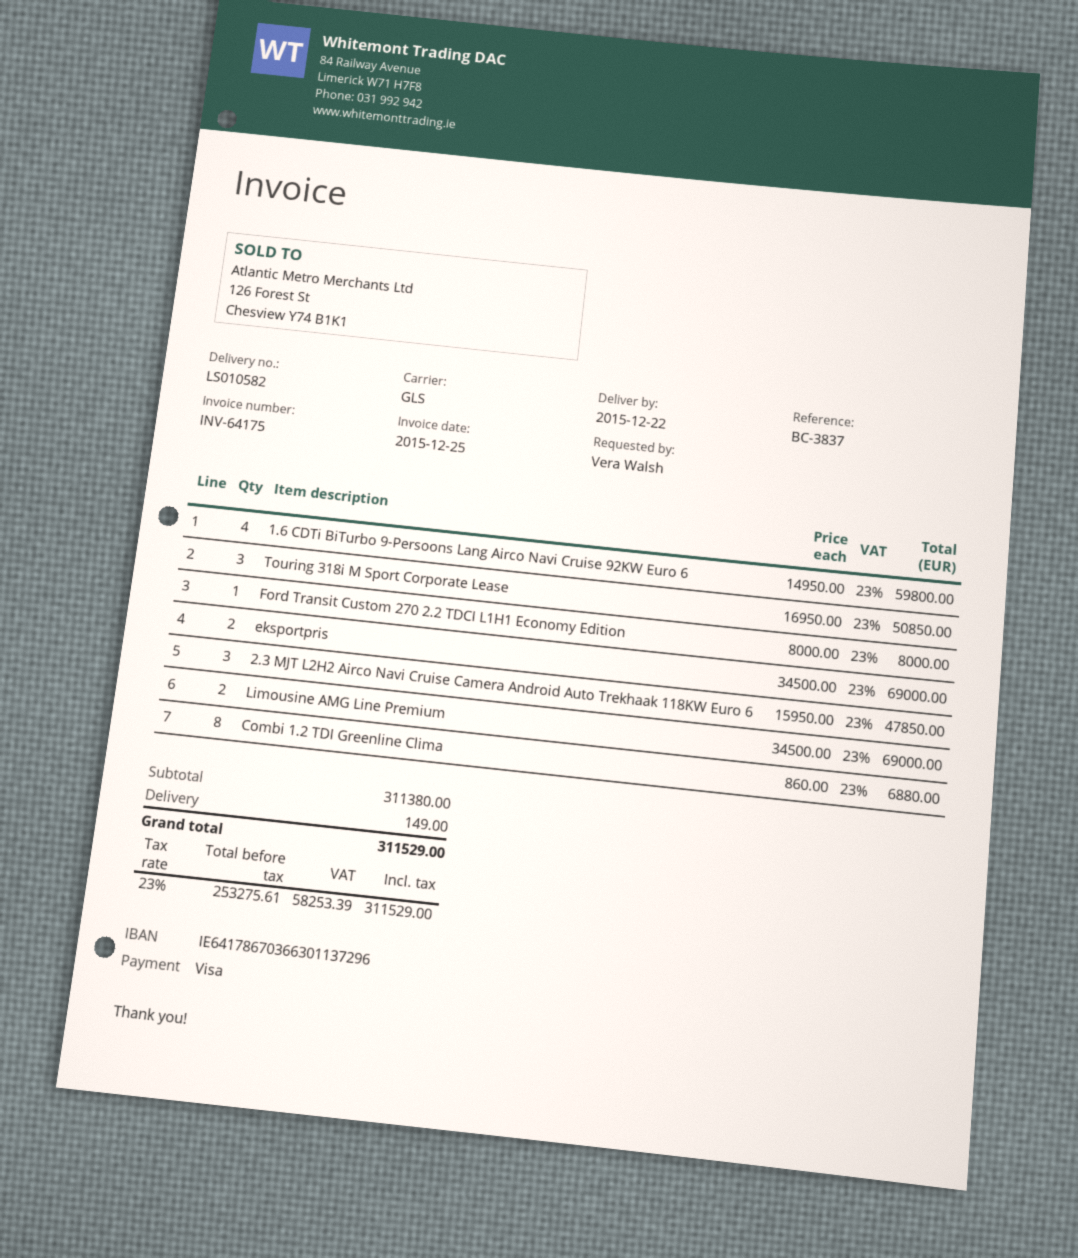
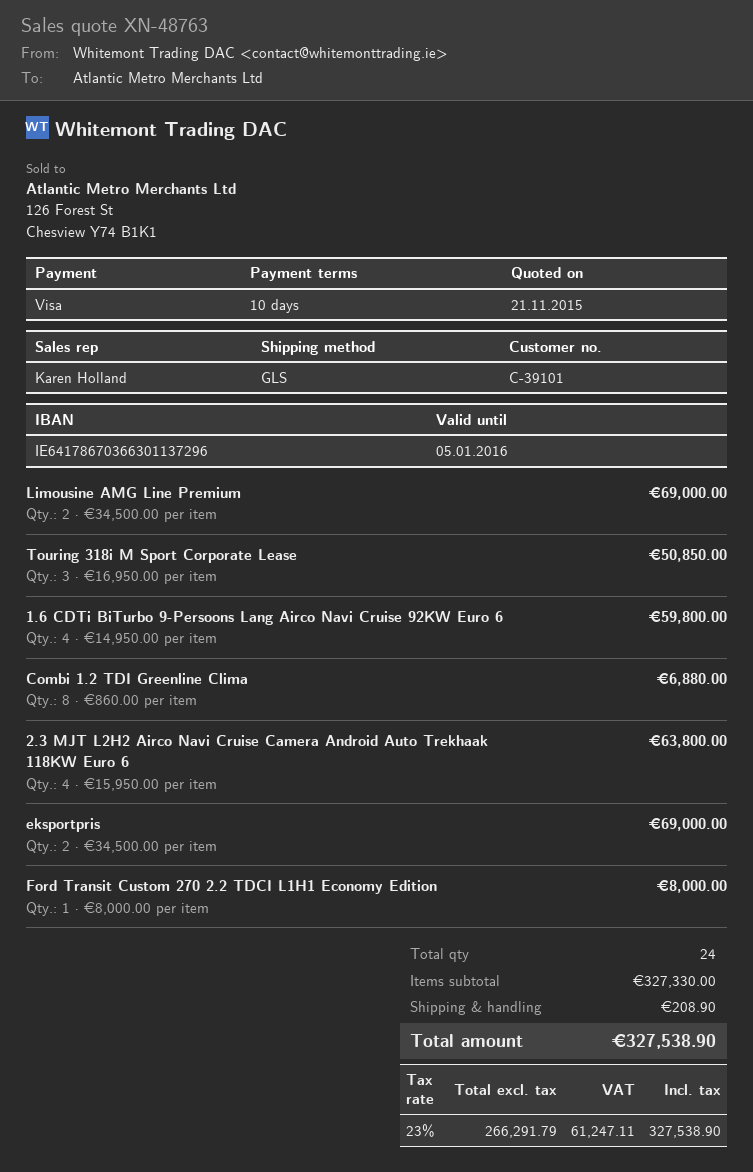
2.3 MJT L2H2 Airco Navi Cruise Camera Android Auto Trekhaak 118KW Euro 6: 3 x 15950.00 = 47850.00 -> 4 x 15950.00 = 63800.00
subtotal: 311380.00 -> 327330.00
shipping: 149.00 -> 208.90
net: 253275.61 -> 266291.79
tax: 23% = 58253.39 -> 23% = 61247.11
total: 311529.00 -> 327538.90

